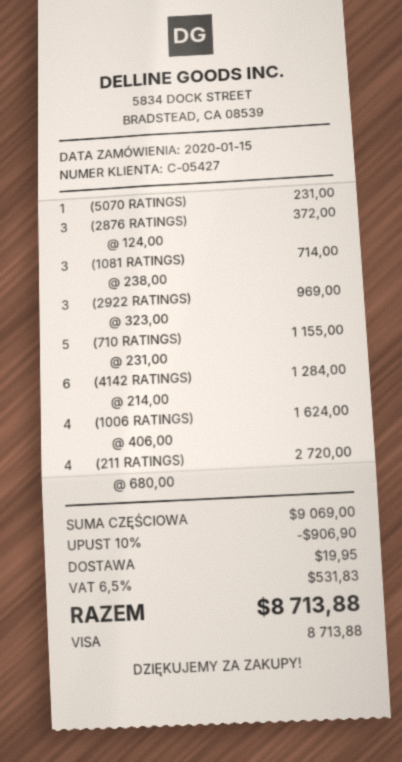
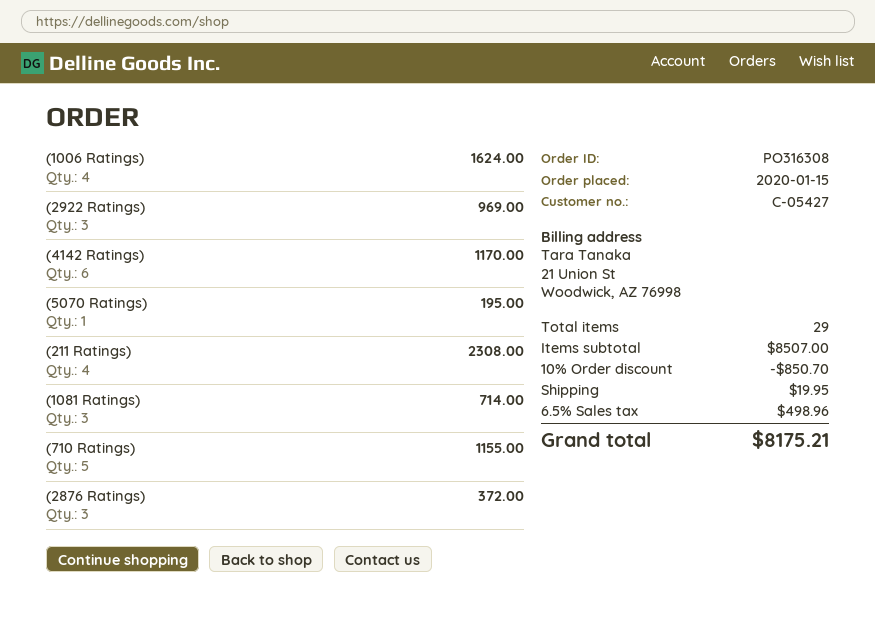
(5070 RATINGS): 1 for 231.00 -> 1 for 195.00
(4142 RATINGS): 6 for 1284.00 -> 6 for 1170.00
(211 RATINGS): 4 for 2720.00 -> 4 for 2308.00
subtotal: 9069.00 -> 8507.00
discount: 10% = 906.90 -> 10% = 850.70
tax: 6.5% = 531.83 -> 6.5% = 498.96
total: 8713.88 -> 8175.21

